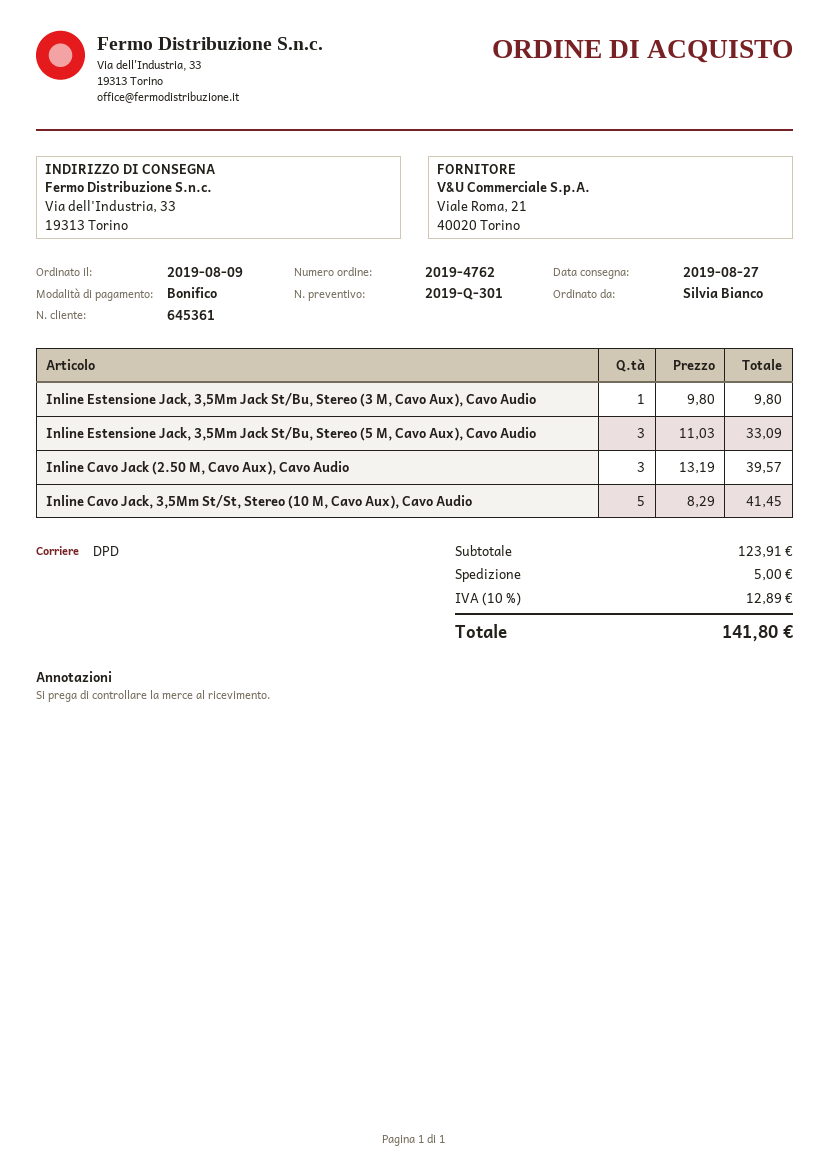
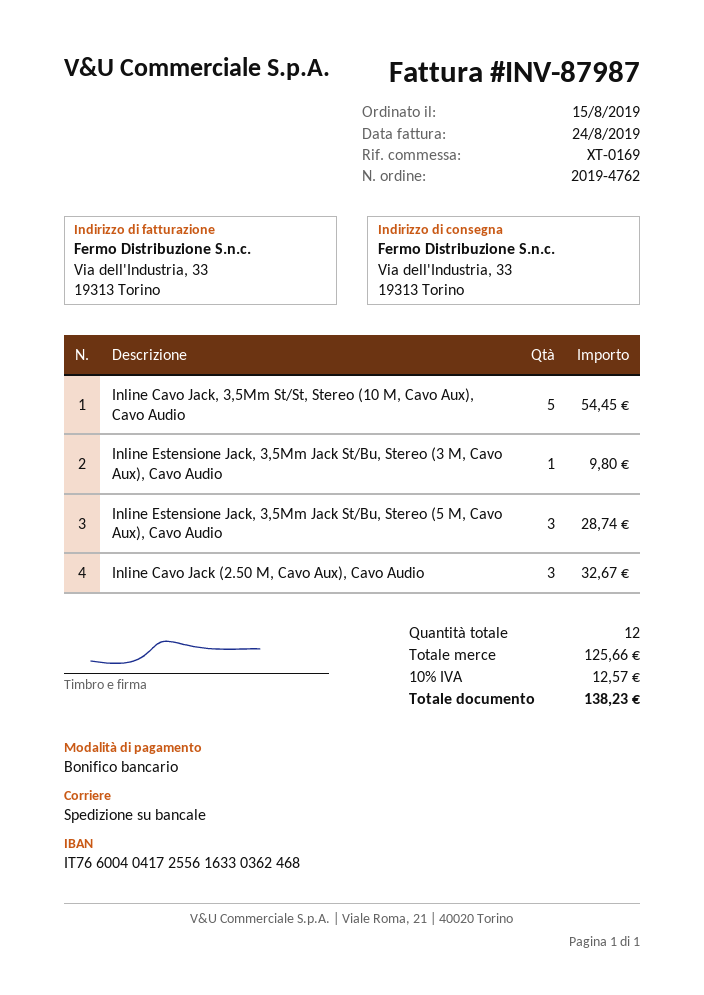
order date: 2019-08-09 -> 2019-08-15
shipping method: DPD -> pallet freight
Inline Estensione Jack, 3,5Mm Jack St/Bu, Stereo (5 M, Cavo Aux), Cavo Audio: 3 for 33.09 -> 3 for 28.74
Inline Cavo Jack (2.50 M, Cavo Aux), Cavo Audio: 3 for 39.57 -> 3 for 32.67
Inline Cavo Jack, 3,5Mm St/St, Stereo (10 M, Cavo Aux), Cavo Audio: 5 for 41.45 -> 5 for 54.45
subtotal: 123.91 -> 125.66
shipping: 5.00 -> none
tax: 10% = 12.89 -> 10% = 12.57
total: 141.80 -> 138.23

